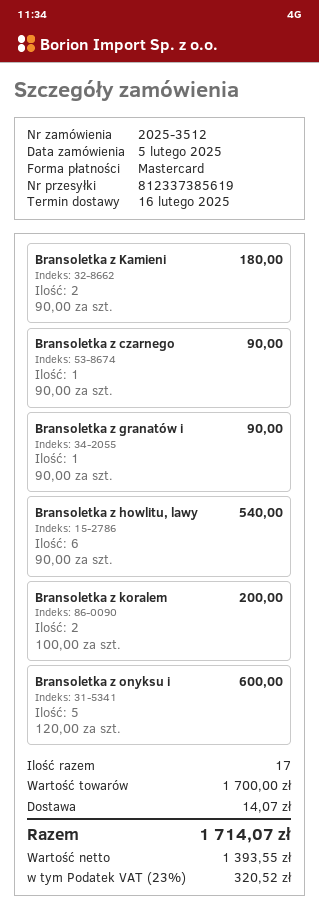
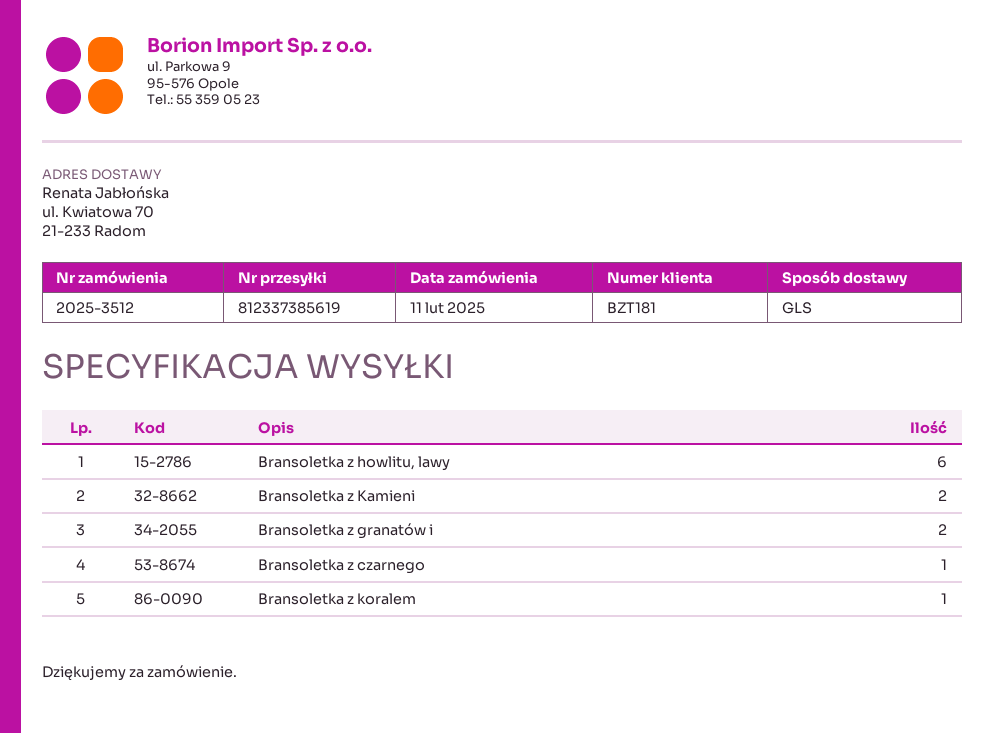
order date: 2025-02-05 -> 2025-02-11
Bransoletka z granatów i: 1 -> 2
Bransoletka z koralem: 2 -> 1
Bransoletka z onyksu i: 5 -> none

